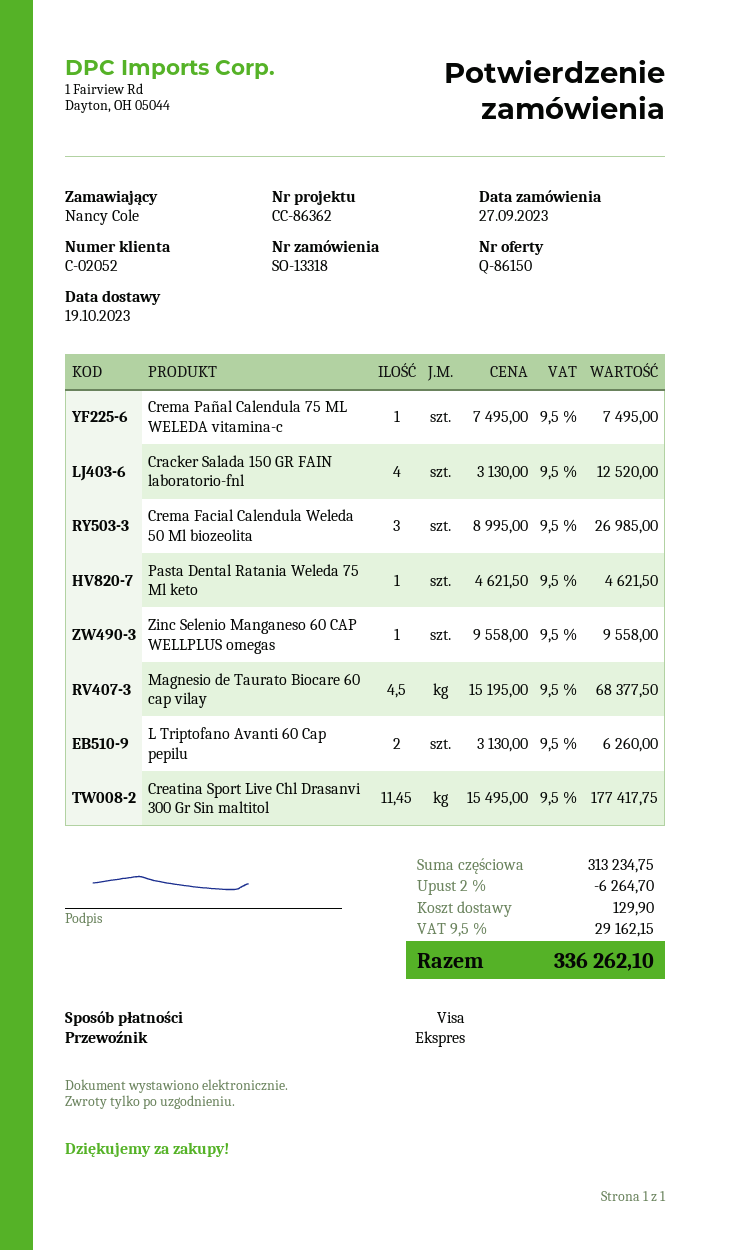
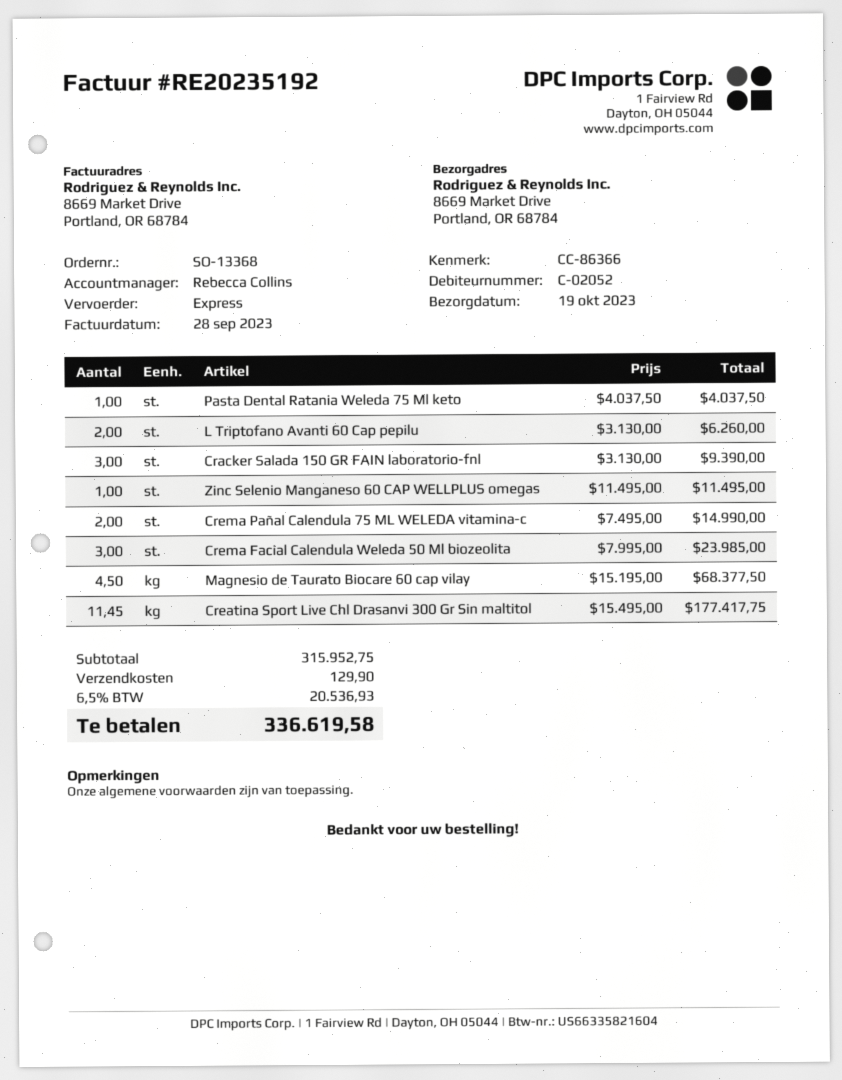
order number: SO-13318 -> SO-13368
reference: CC-86362 -> CC-86366
Crema Pañal Calendula 75 ML WELEDA vitamina-c: 1 x 7495.00 = 7495.00 -> 2 x 7495.00 = 14990.00
Cracker Salada 150 GR FAIN laboratorio-fnl: 4 x 3130.00 = 12520.00 -> 3 x 3130.00 = 9390.00
Crema Facial Calendula Weleda 50 Ml biozeolita: 3 x 8995.00 = 26985.00 -> 3 x 7995.00 = 23985.00
Pasta Dental Ratania Weleda 75 Ml keto: 1 x 4621.50 = 4621.50 -> 1 x 4037.50 = 4037.50
Zinc Selenio Manganeso 60 CAP WELLPLUS omegas: 1 x 9558.00 = 9558.00 -> 1 x 11495.00 = 11495.00
subtotal: 313234.75 -> 315952.75
discount: 2% = 6264.70 -> none
tax: 9.5% = 29162.15 -> 6.5% = 20536.93
total: 336262.10 -> 336619.58

